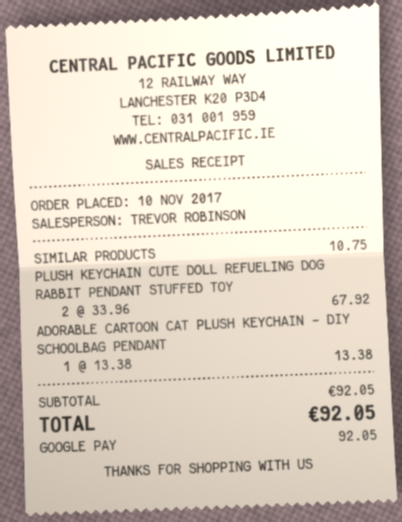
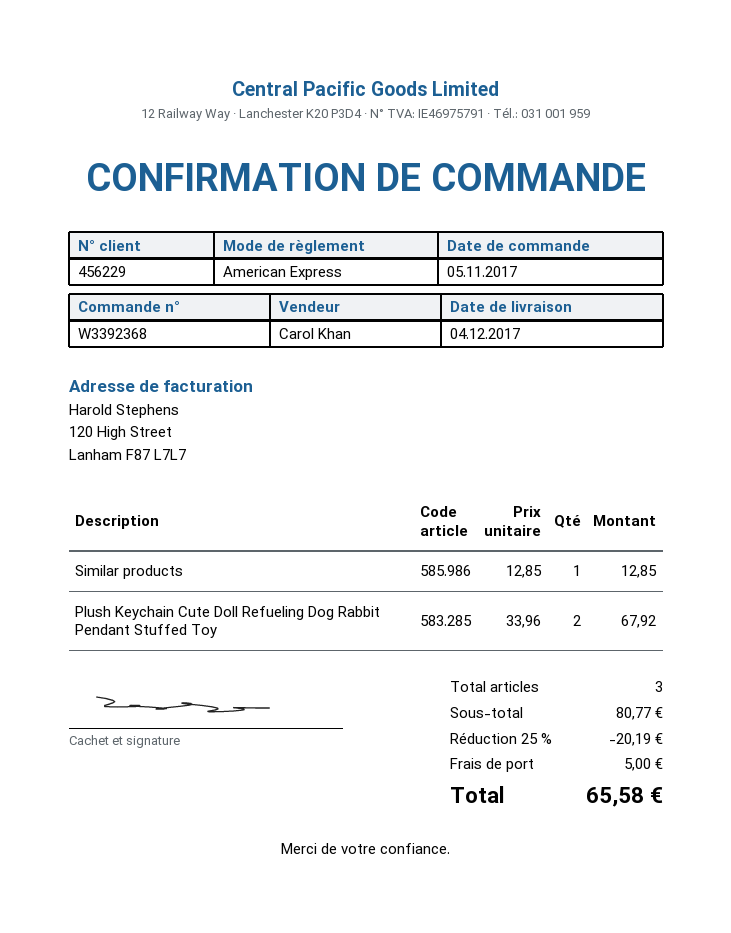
order date: 2017-11-10 -> 2017-11-05
sales rep: TREVOR ROBINSON -> Carol Khan
payment method: Google Pay -> American Express
SIMILAR PRODUCTS: 1 x 10.75 = 10.75 -> 1 x 12.85 = 12.85
ADORABLE CARTOON CAT PLUSH KEYCHAIN - DIY SCHOOLBAG PENDANT: 1 x 13.38 = 13.38 -> none
subtotal: 92.05 -> 80.77
discount: none -> 25% = 20.19
shipping: none -> 5.00
total: 92.05 -> 65.58

